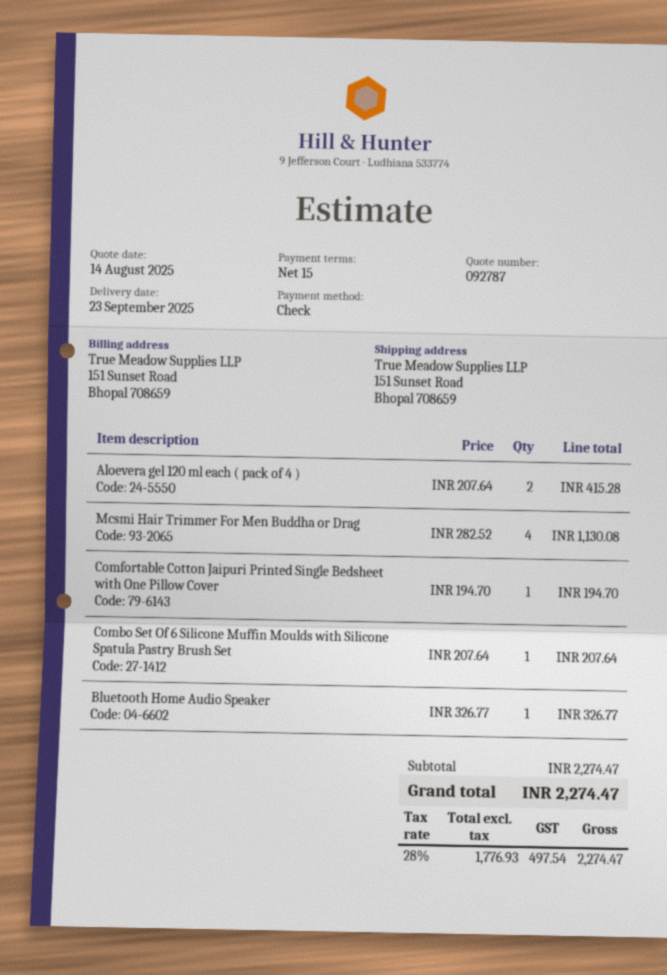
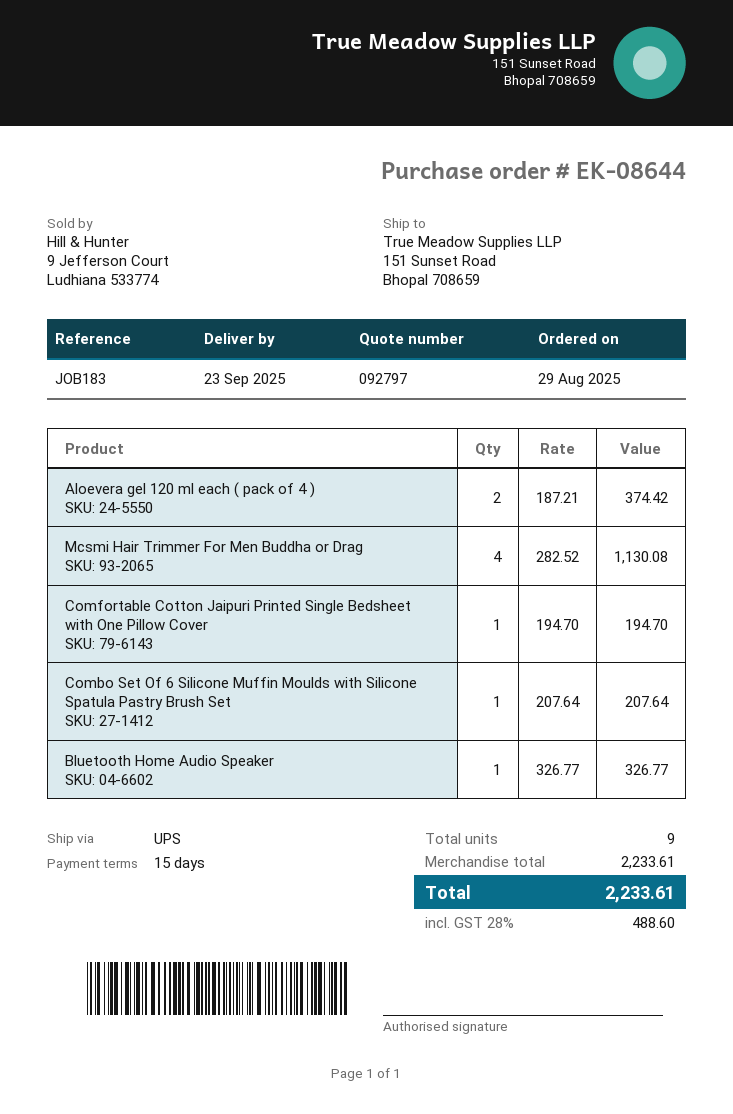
quote number: 092787 -> 092797
Aloevera gel 120 ml each ( pack of 4 ): 2 x 207.64 = 415.28 -> 2 x 187.21 = 374.42
subtotal: 2274.47 -> 2233.61
tax: 28% = 497.54 -> 28% = 488.60
total: 2274.47 -> 2233.61

